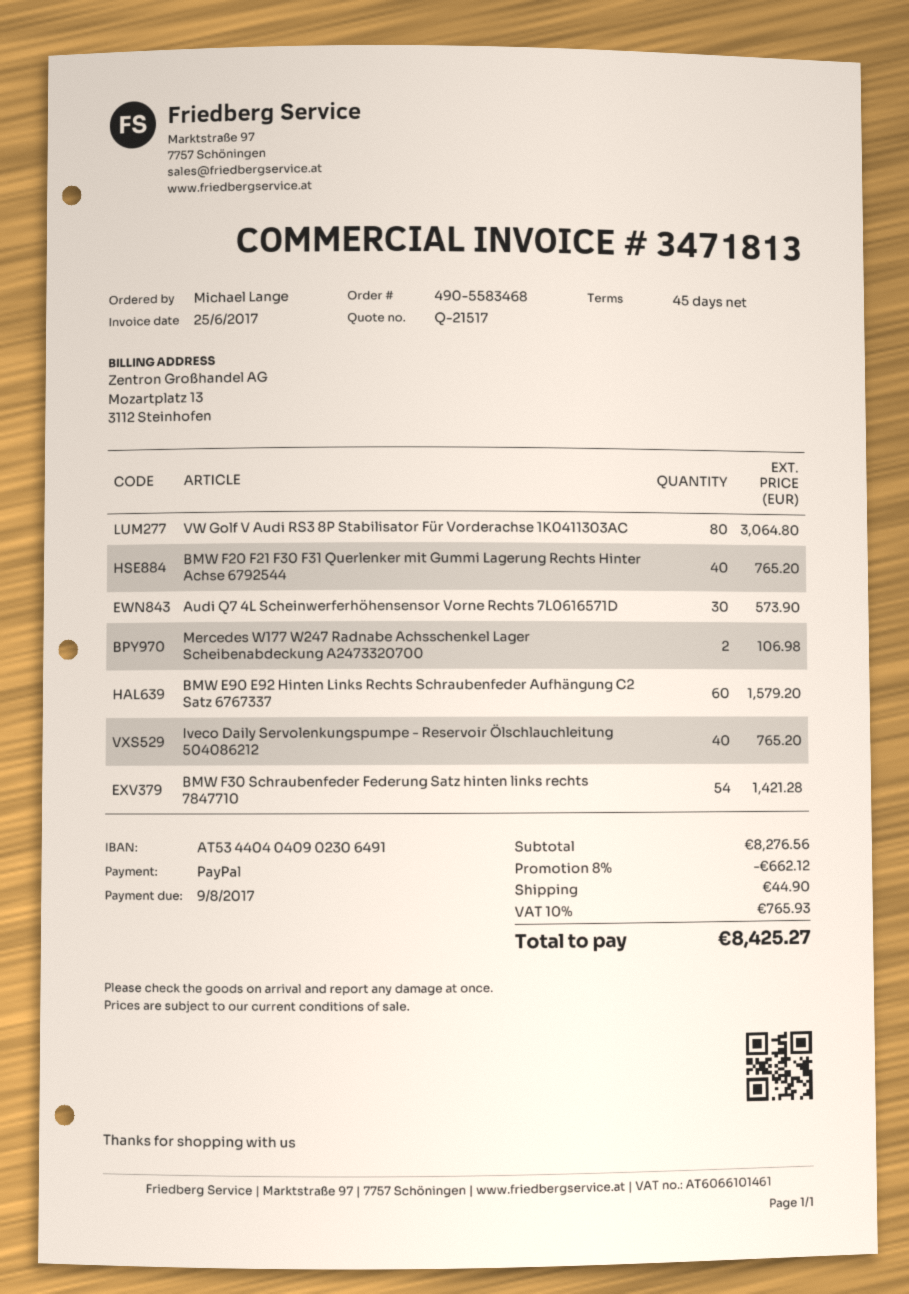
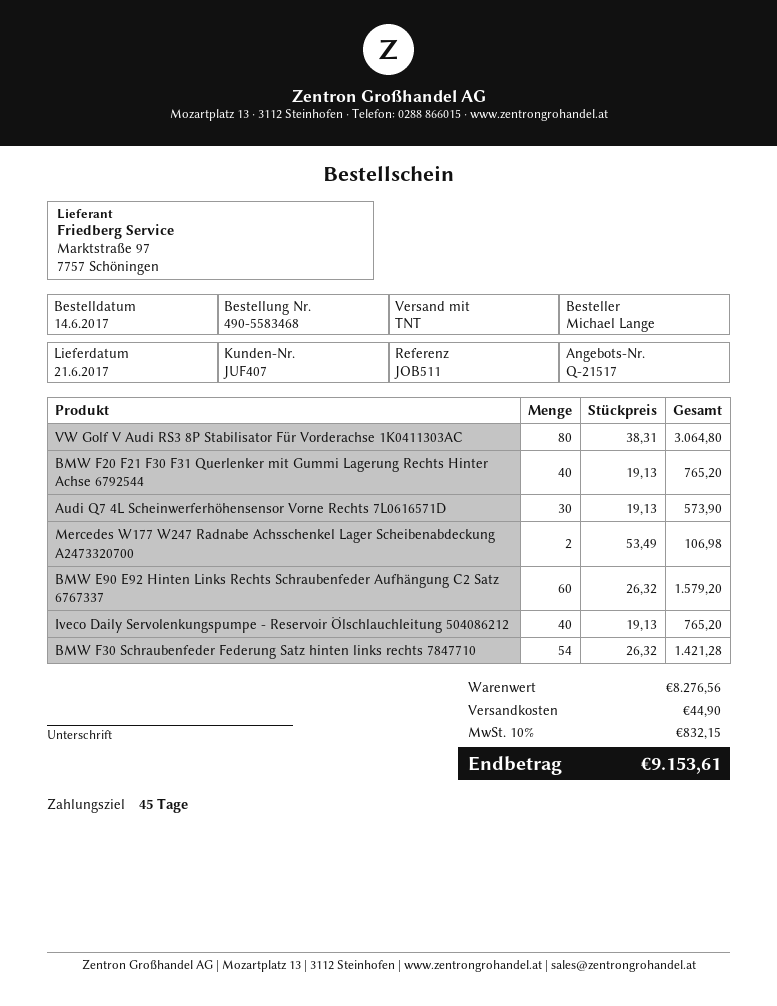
discount: 8% = 662.12 -> none
tax: 10% = 765.93 -> 10% = 832.15
total: 8425.27 -> 9153.61

